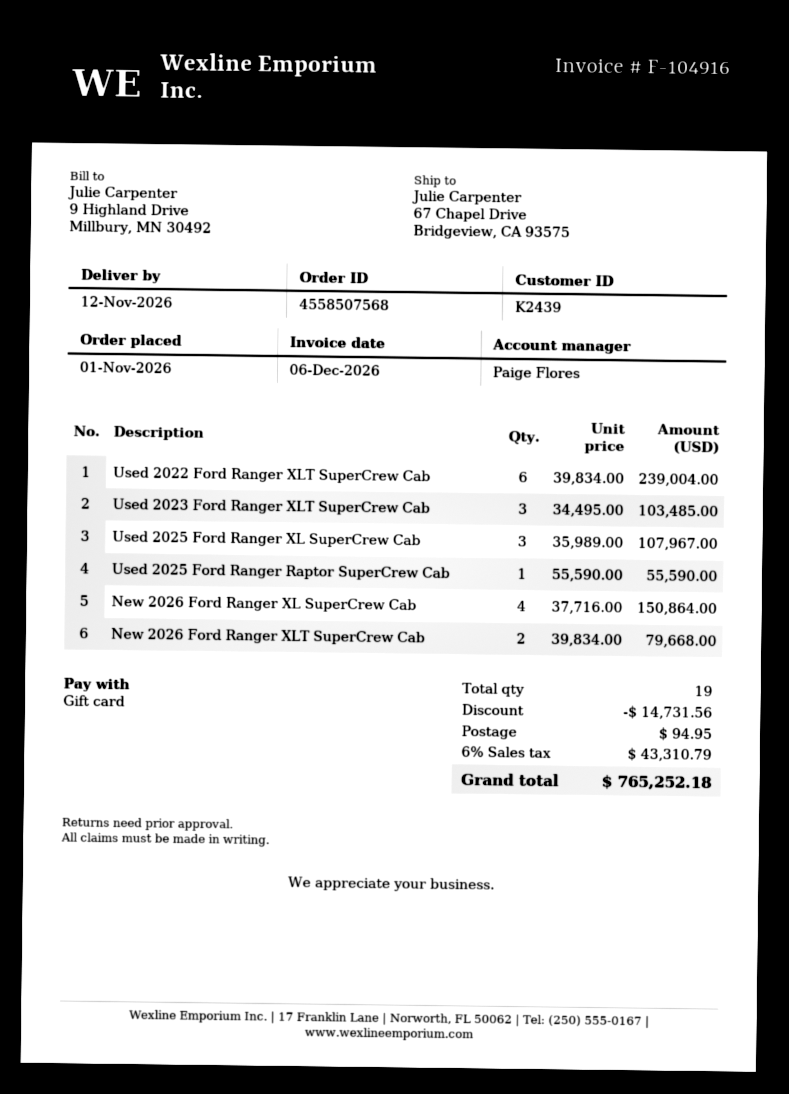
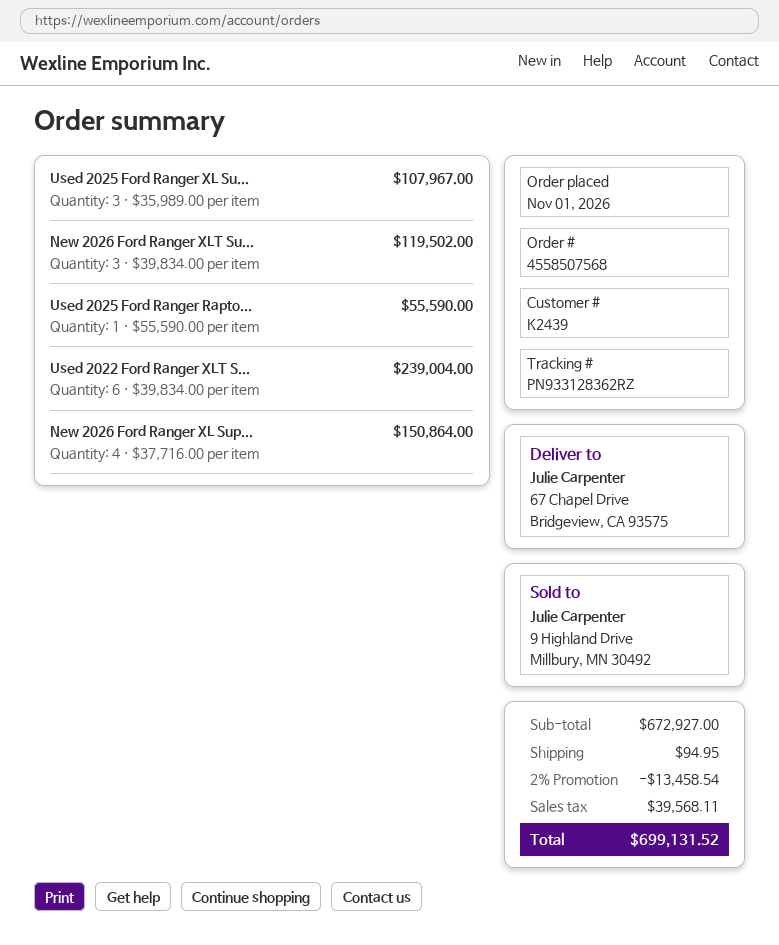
Used 2023 Ford Ranger XLT SuperCrew Cab: 3 x 34495.00 = 103485.00 -> none
New 2026 Ford Ranger XLT SuperCrew Cab: 2 x 39834.00 = 79668.00 -> 3 x 39834.00 = 119502.00
discount: 14731.56 -> 13458.54
tax: 43310.79 -> 39568.11
total: 765252.18 -> 699131.52

